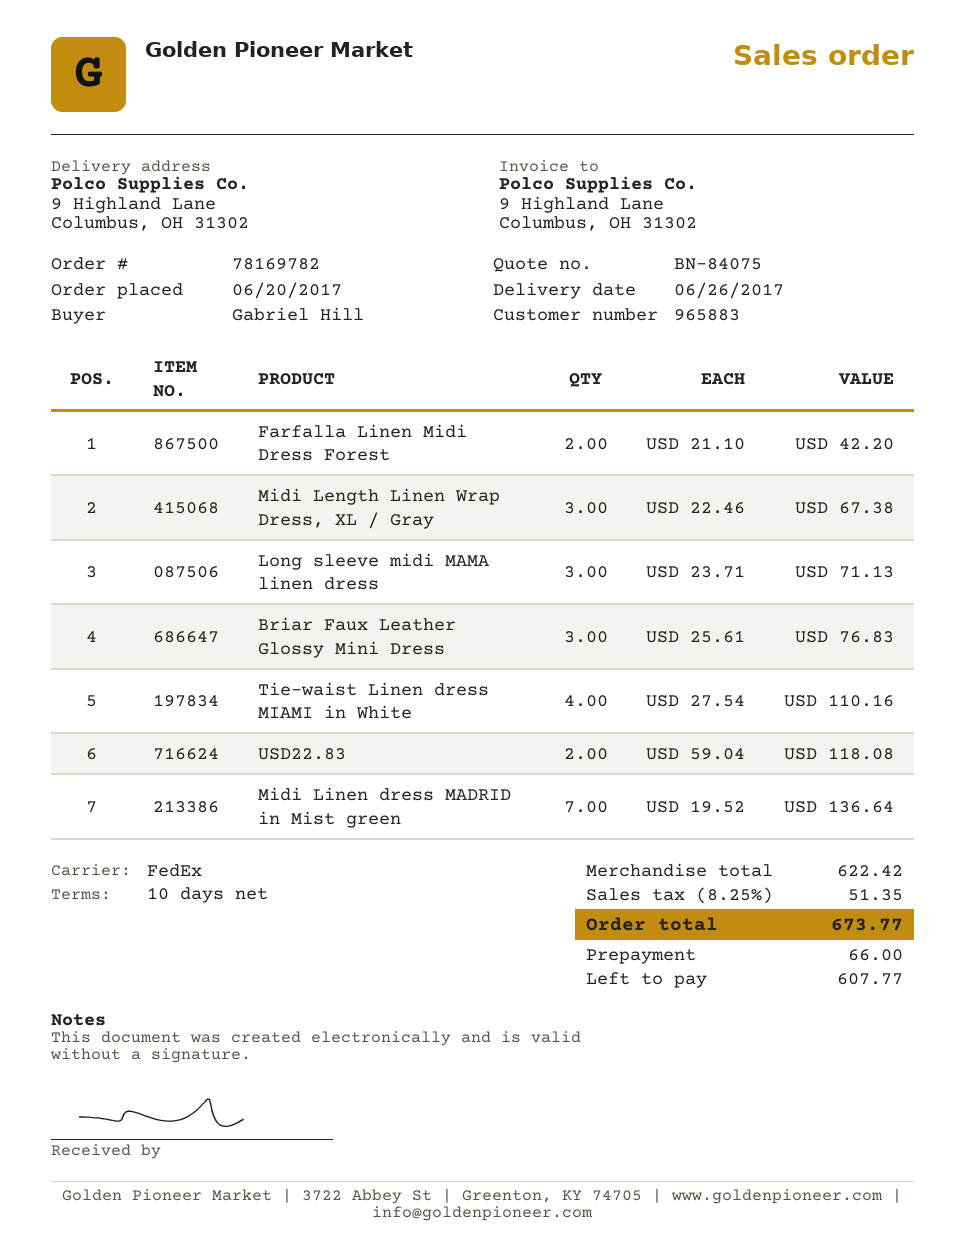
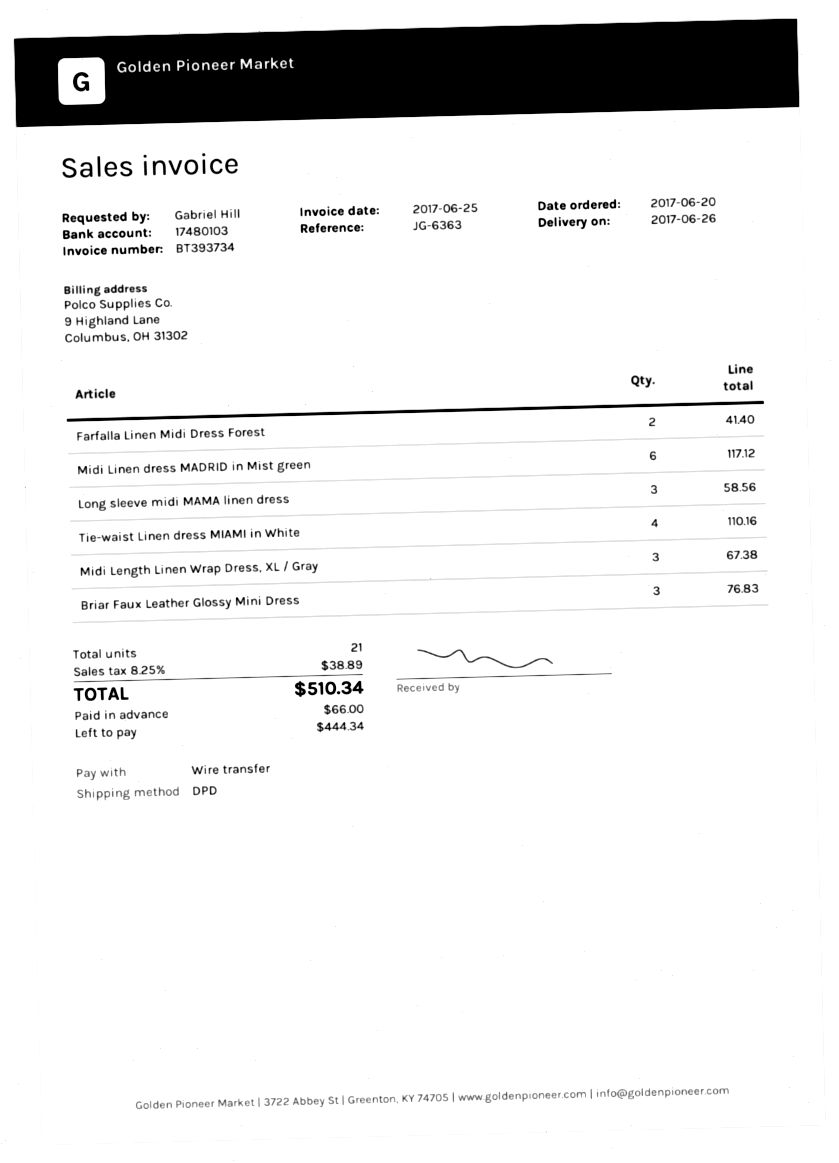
shipping method: FedEx -> DPD
Farfalla Linen Midi Dress Forest: 2 for 42.20 -> 2 for 41.40
Long sleeve midi MAMA linen dress: 3 for 71.13 -> 3 for 58.56
USD22.83: 2 for 118.08 -> none
Midi Linen dress MADRID in Mist green: 7 for 136.64 -> 6 for 117.12
tax: 8.25% = 51.35 -> 8.25% = 38.89
total: 673.77 -> 510.34
balance: 607.77 -> 444.34

